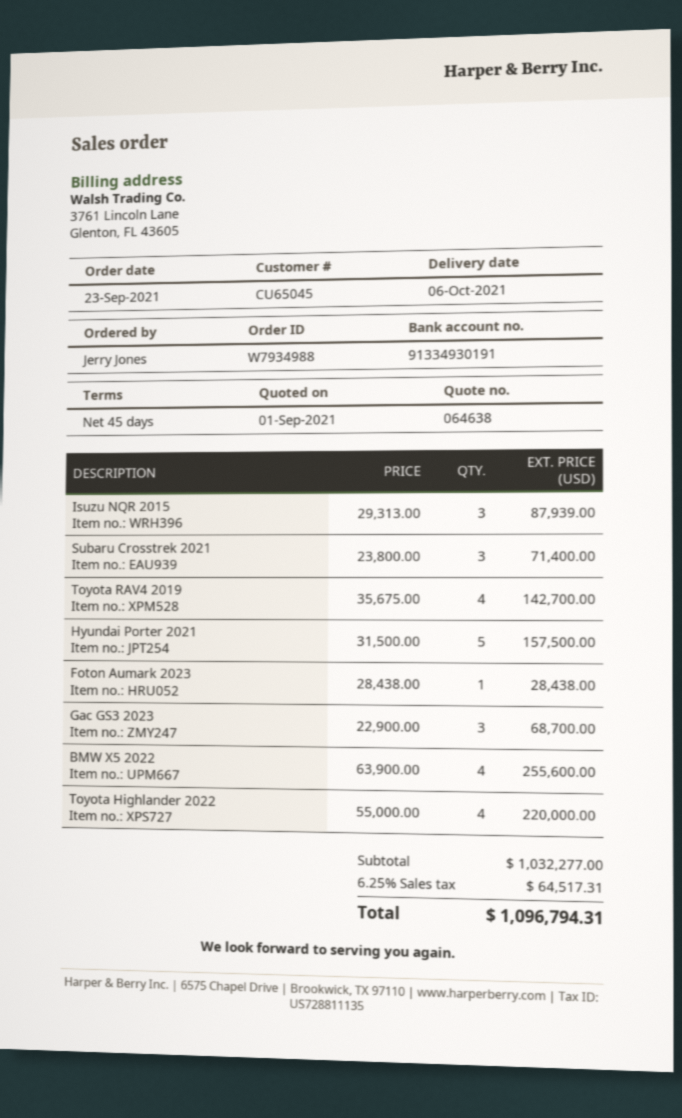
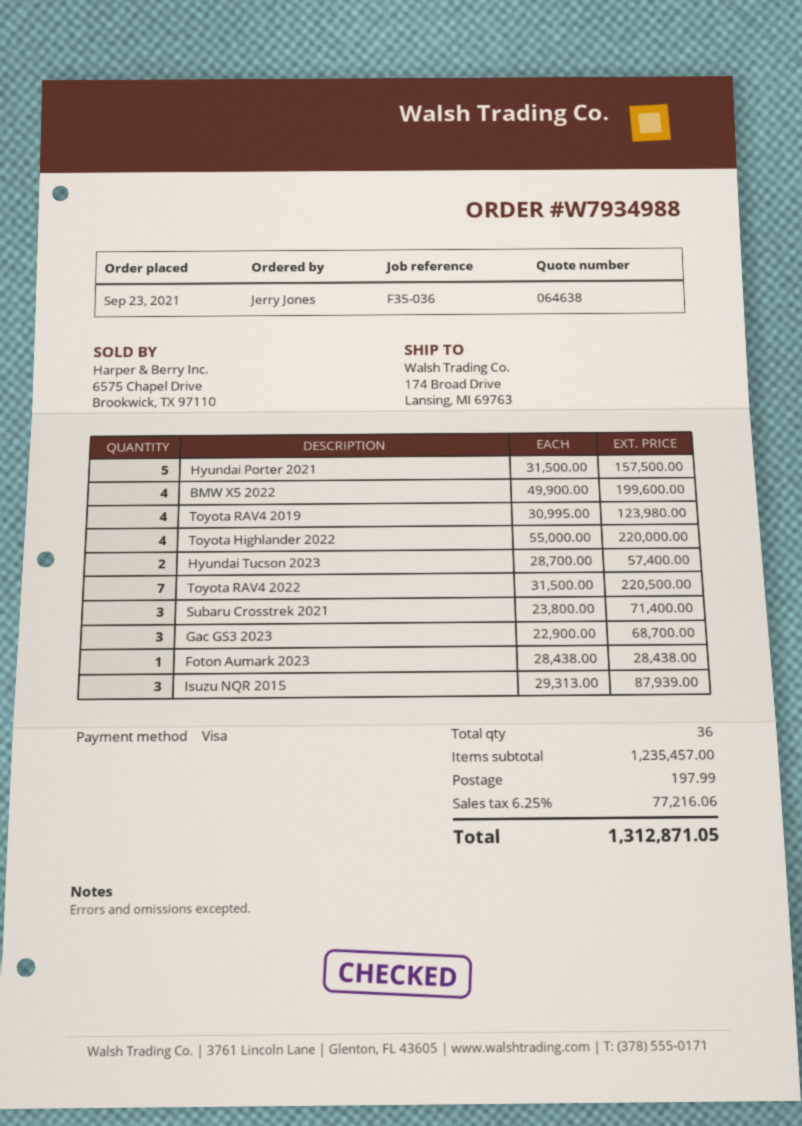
Toyota RAV4 2019: 4 x 35675.00 = 142700.00 -> 4 x 30995.00 = 123980.00
BMW X5 2022: 4 x 63900.00 = 255600.00 -> 4 x 49900.00 = 199600.00
Hyundai Tucson 2023: none -> 2 x 28700.00 = 57400.00
Toyota RAV4 2022: none -> 7 x 31500.00 = 220500.00
subtotal: 1032277.00 -> 1235457.00
shipping: none -> 197.99
tax: 6.25% = 64517.31 -> 6.25% = 77216.06
total: 1096794.31 -> 1312871.05

